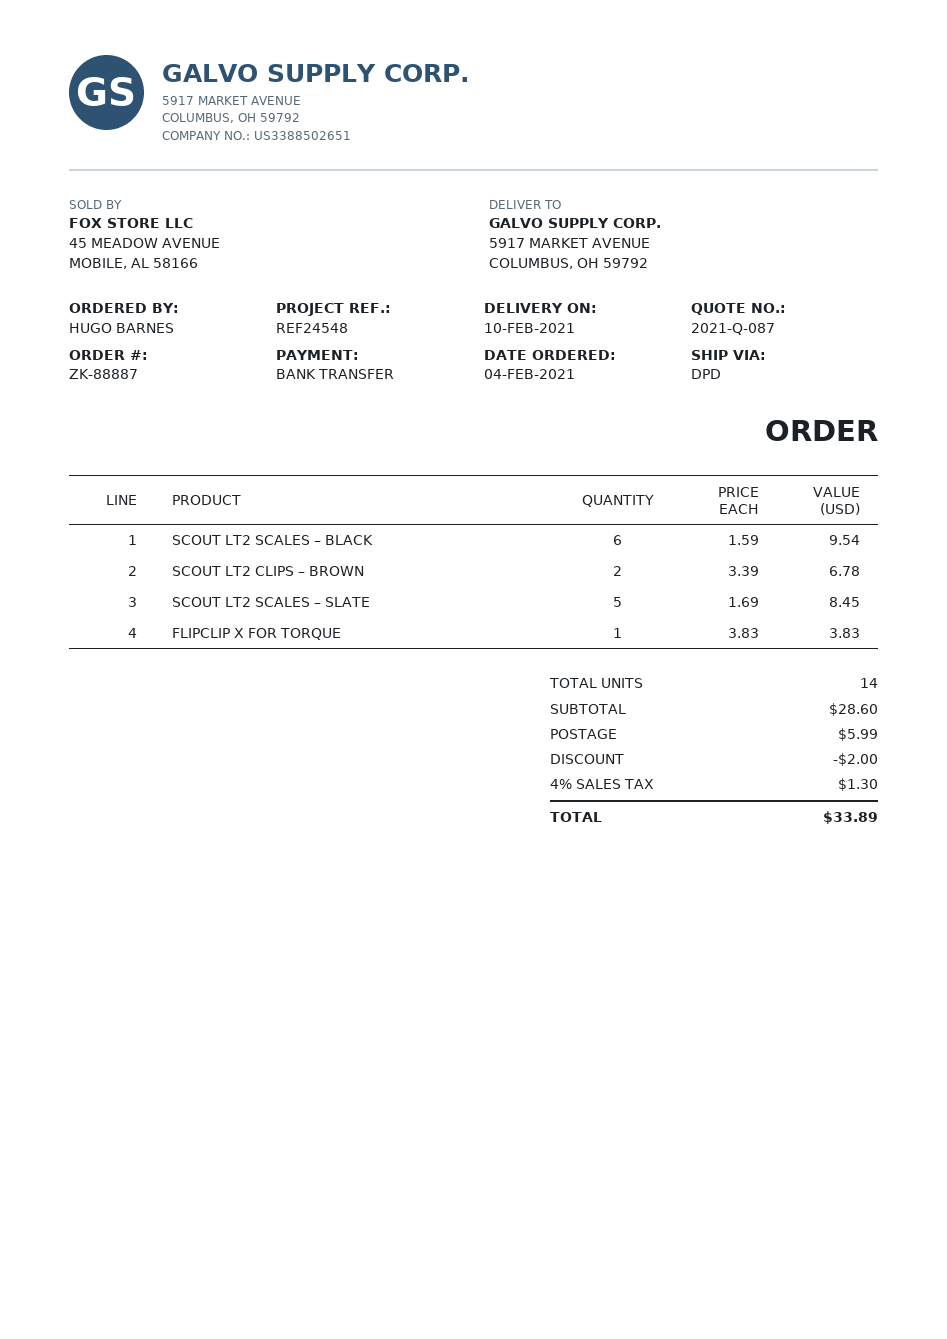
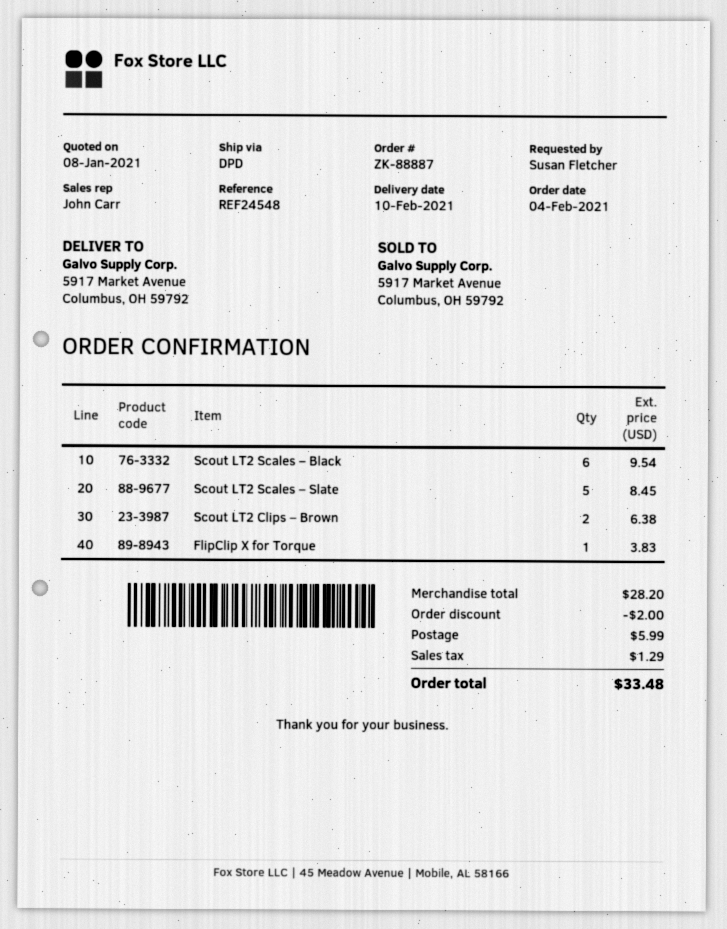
ordered by: HUGO BARNES -> Susan Fletcher
SCOUT LT2 CLIPS – BROWN: 2 for 6.78 -> 2 for 6.38
subtotal: 28.60 -> 28.20
tax: 1.30 -> 1.29
total: 33.89 -> 33.48

